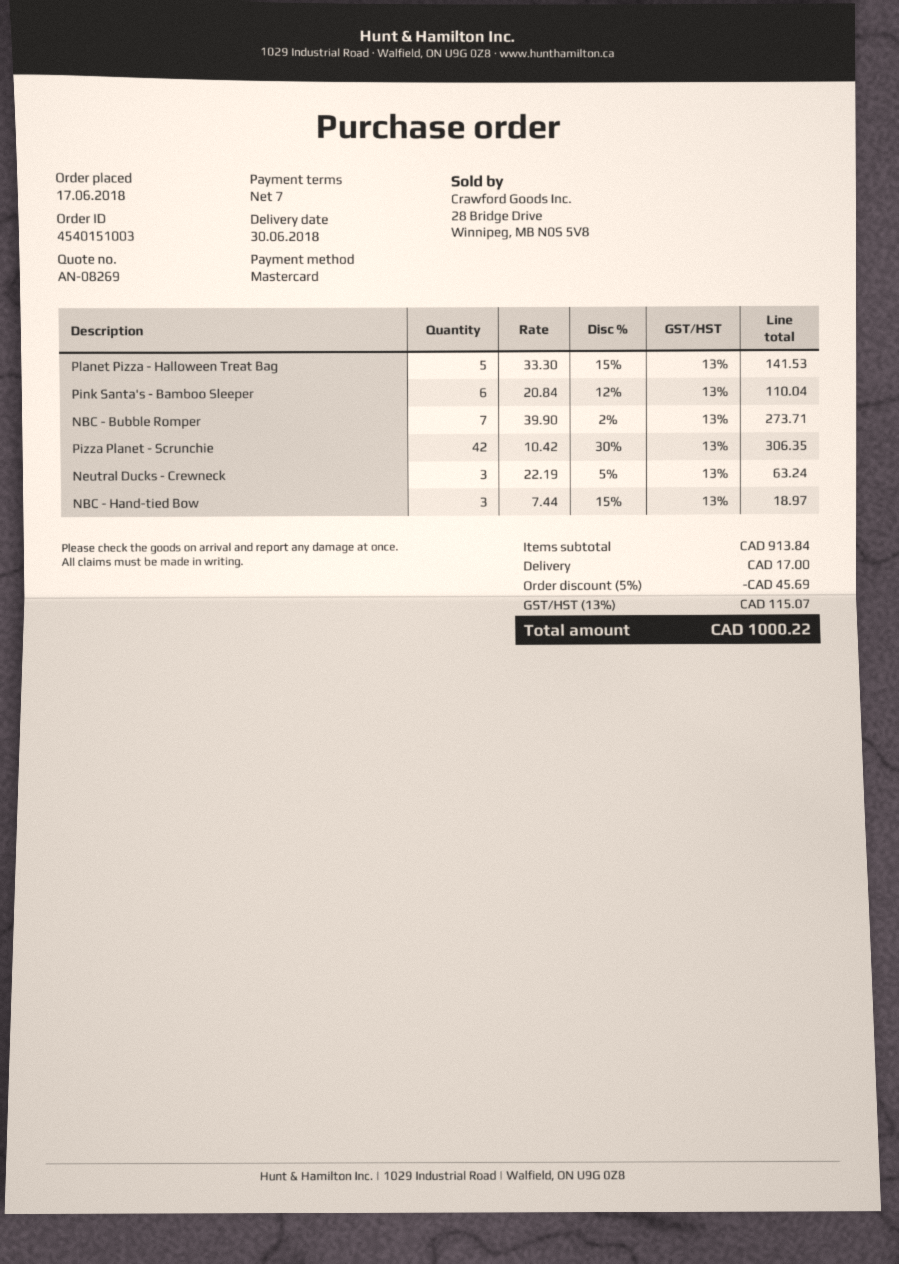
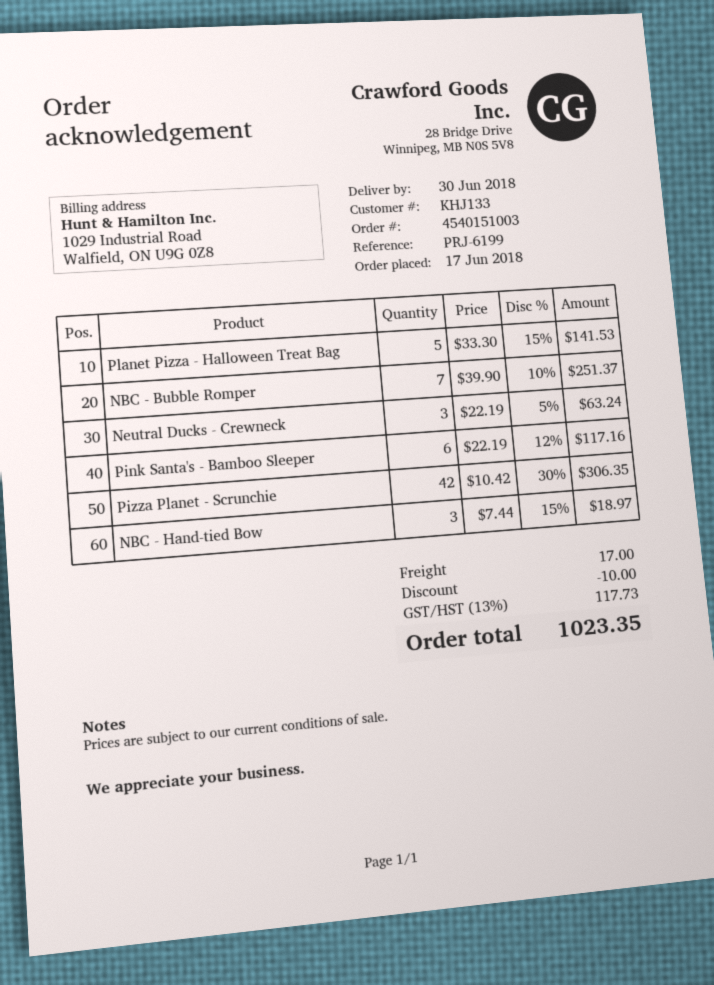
Pink Santa's - Bamboo Sleeper: 6 x 20.84 - 12% = 110.04 -> 6 x 22.19 - 12% = 117.16
NBC - Bubble Romper: 7 x 39.90 - 2% = 273.71 -> 7 x 39.90 - 10% = 251.37
discount: 45.69 -> 10.00
tax: 13% = 115.07 -> 13% = 117.73
total: 1000.22 -> 1023.35

